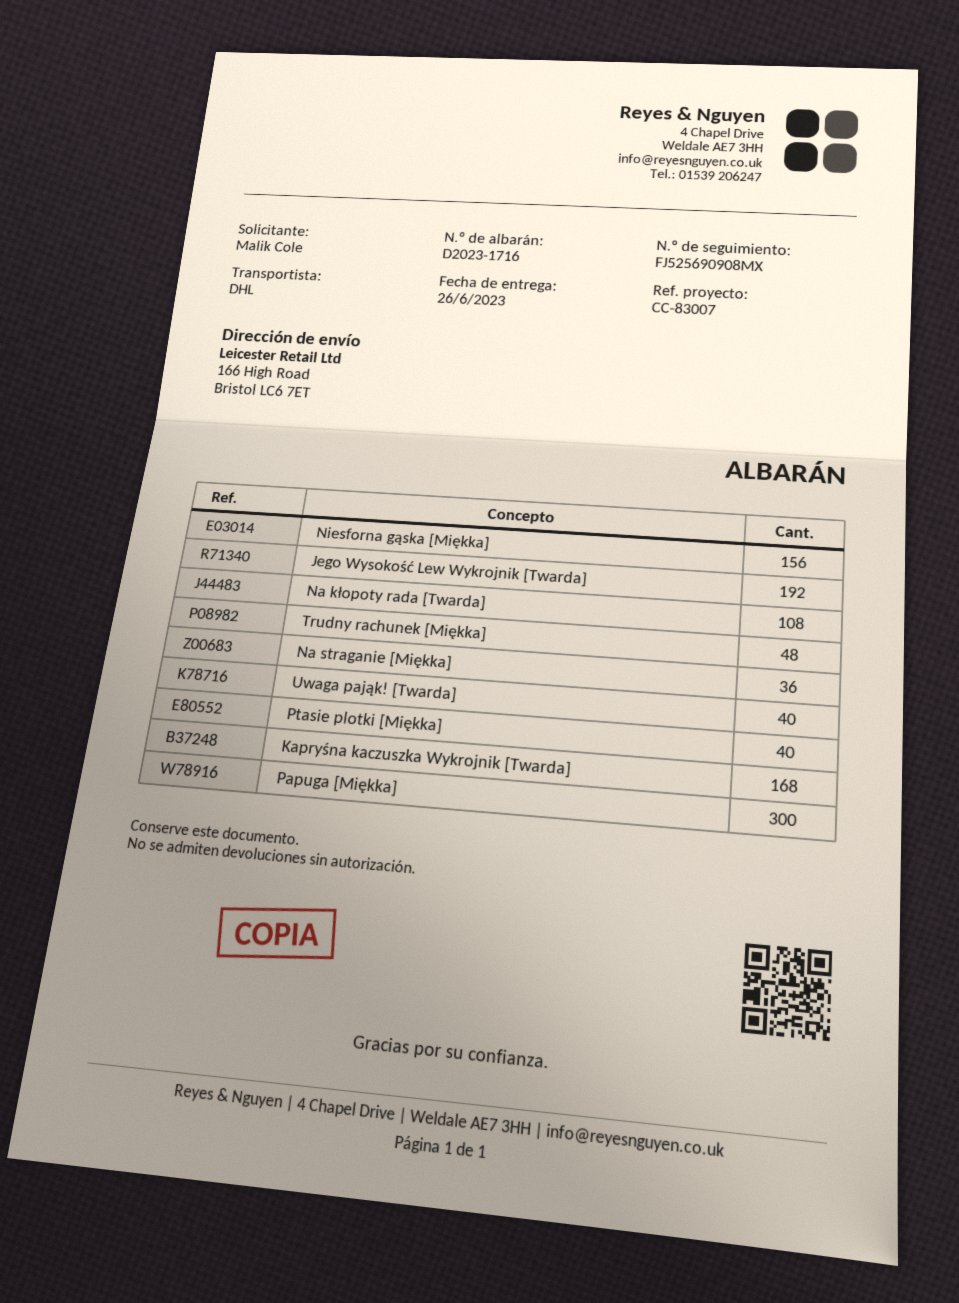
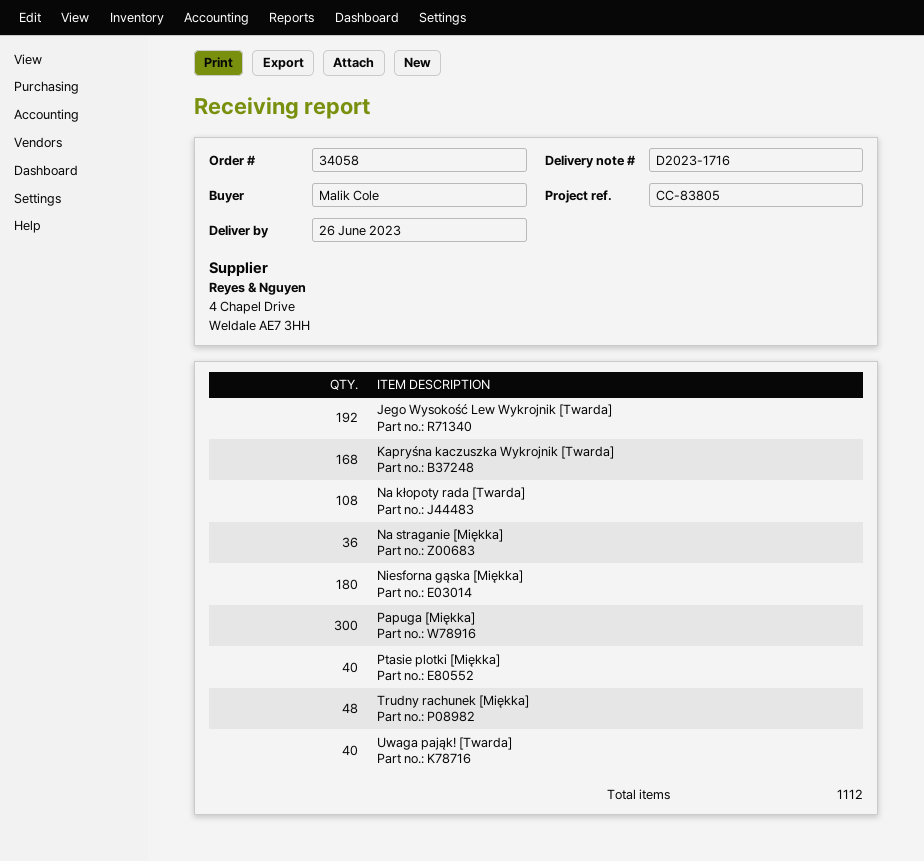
reference: CC-83007 -> CC-83805
Niesforna gąska [Miękka]: 156 -> 180

